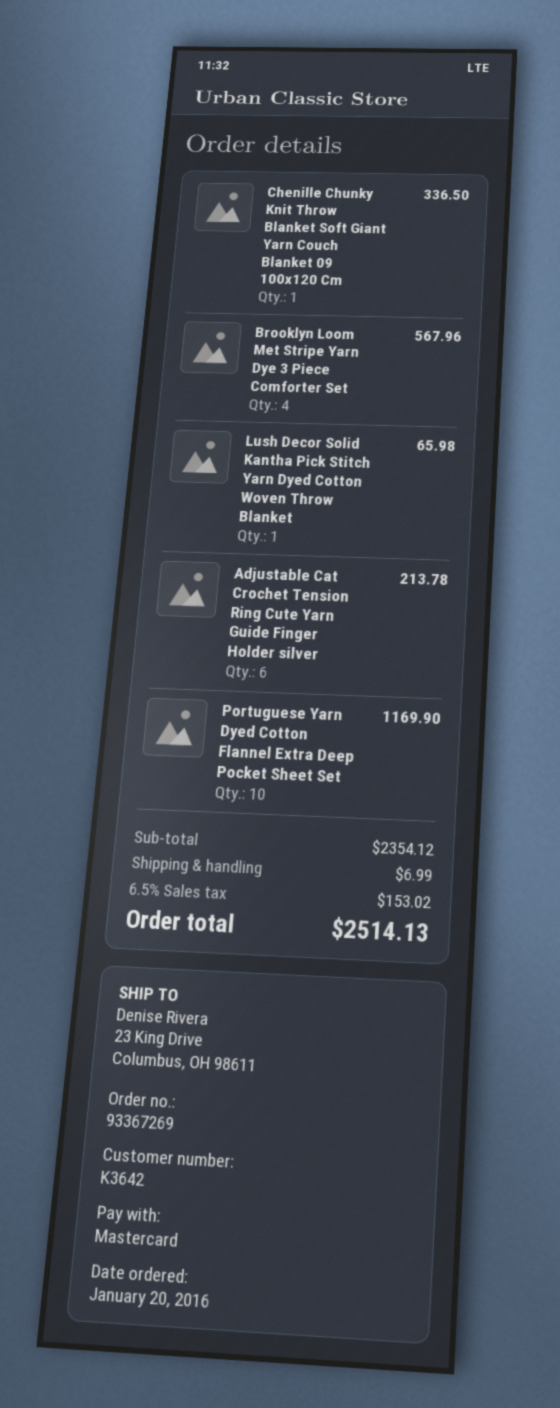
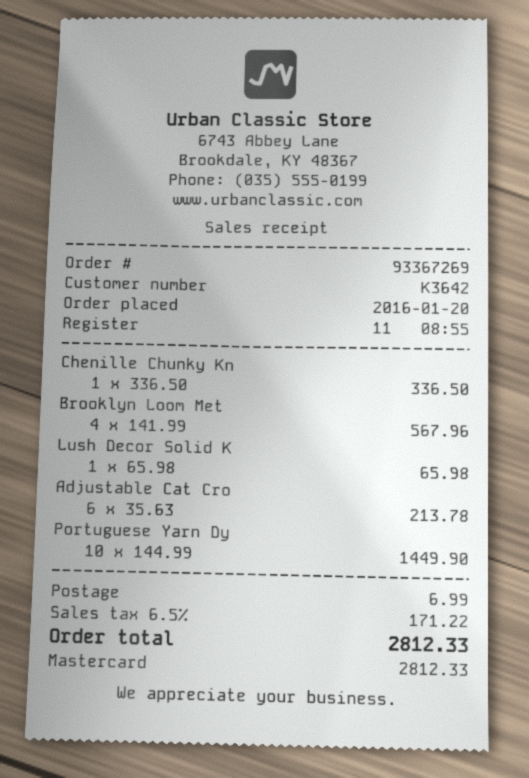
Portuguese Yarn Dyed Cotton Flannel Extra Deep Pocket Sheet Set: 10 for 1169.90 -> 10 for 1449.90
tax: 6.5% = 153.02 -> 6.5% = 171.22
total: 2514.13 -> 2812.33

